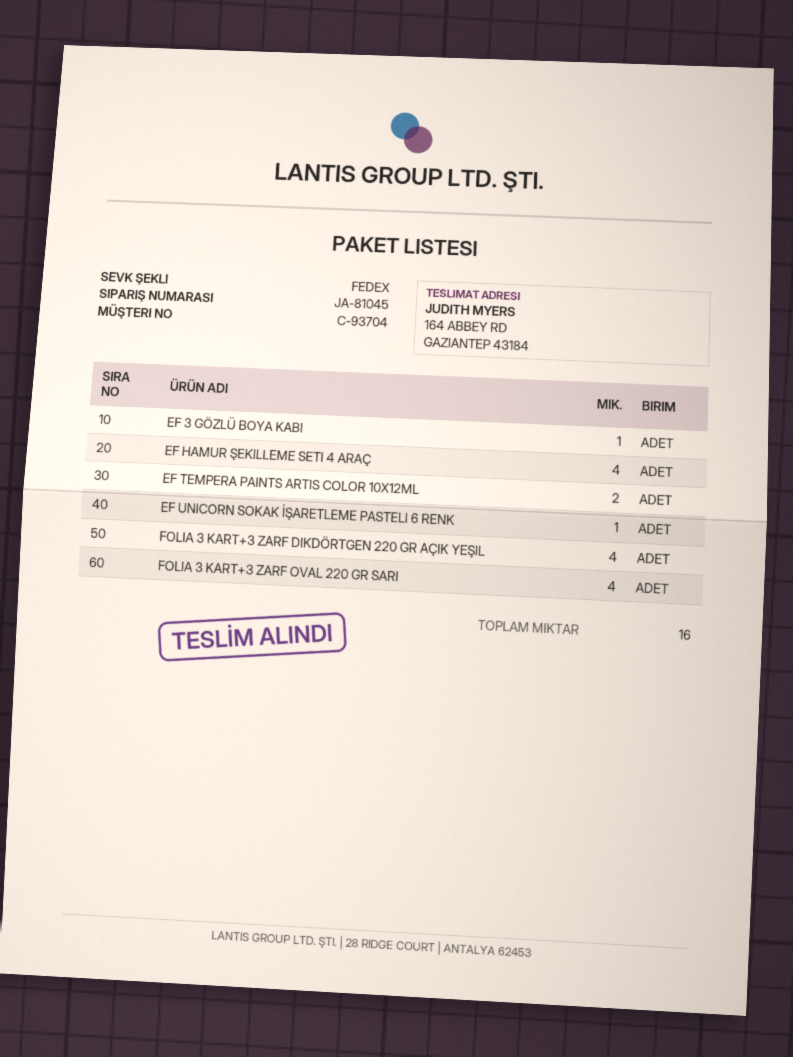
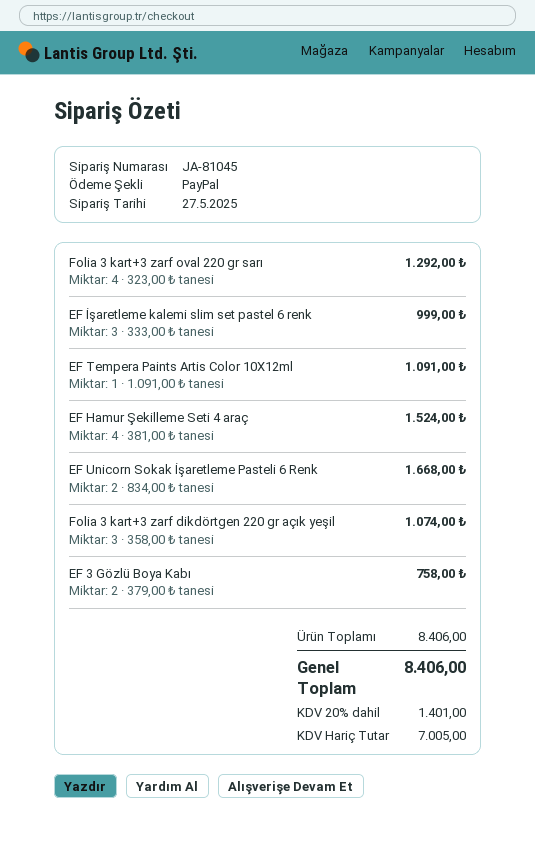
EF 3 GÖZLÜ BOYA KABI: 1 -> 2
EF TEMPERA PAINTS ARTIS COLOR 10X12ML: 2 -> 1
EF UNICORN SOKAK İŞARETLEME PASTELI 6 RENK: 1 -> 2
FOLIA 3 KART+3 ZARF DIKDÖRTGEN 220 GR AÇIK YEŞIL: 4 -> 3
EF İşaretleme kalemi slim set pastel 6 renk: none -> 3

